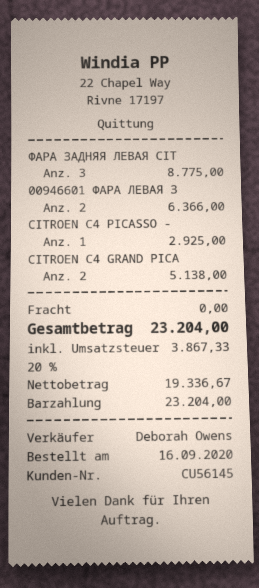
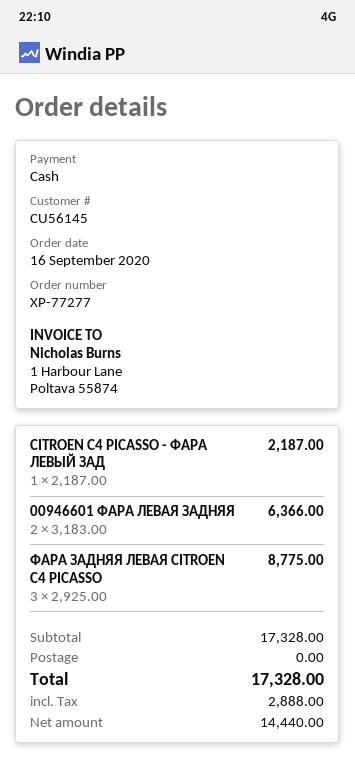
CITROEN C4 PICASSO -: 1 for 2925.00 -> 1 for 2187.00
CITROEN C4 GRAND PICA: 2 for 5138.00 -> none
net: 19336.67 -> 14440.00
tax: 3867.33 -> 2888.00
total: 23204.00 -> 17328.00

